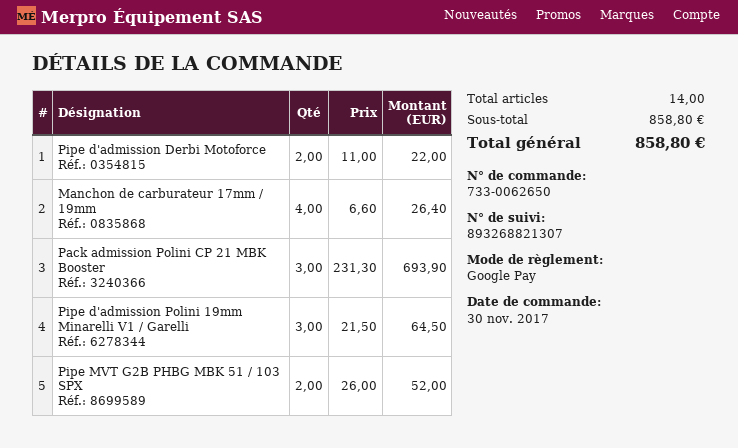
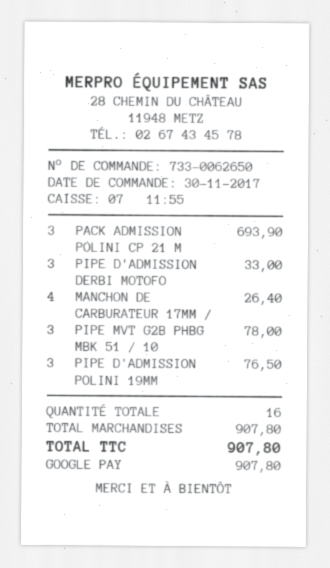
Pipe d'admission Derbi Motoforce: 2 for 22.00 -> 3 for 33.00
Pipe d'admission Polini 19mm Minarelli V1 / Garelli: 3 for 64.50 -> 3 for 76.50
Pipe MVT G2B PHBG MBK 51 / 103 SPX: 2 for 52.00 -> 3 for 78.00
total quantity: 14 -> 16
subtotal: 858.80 -> 907.80
total: 858.80 -> 907.80

